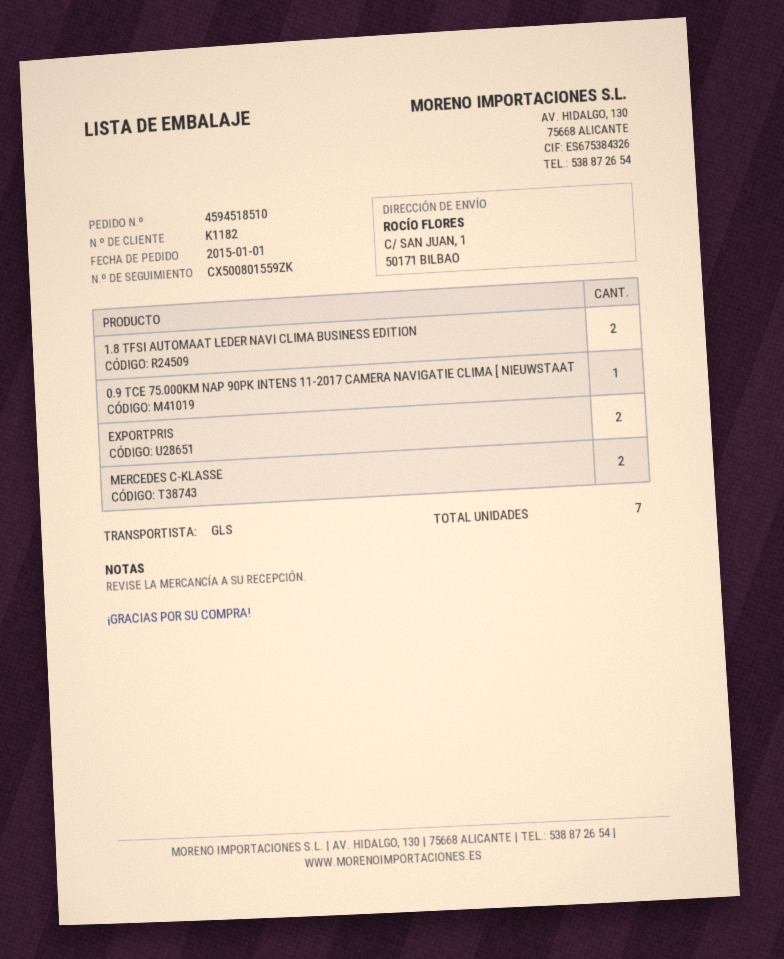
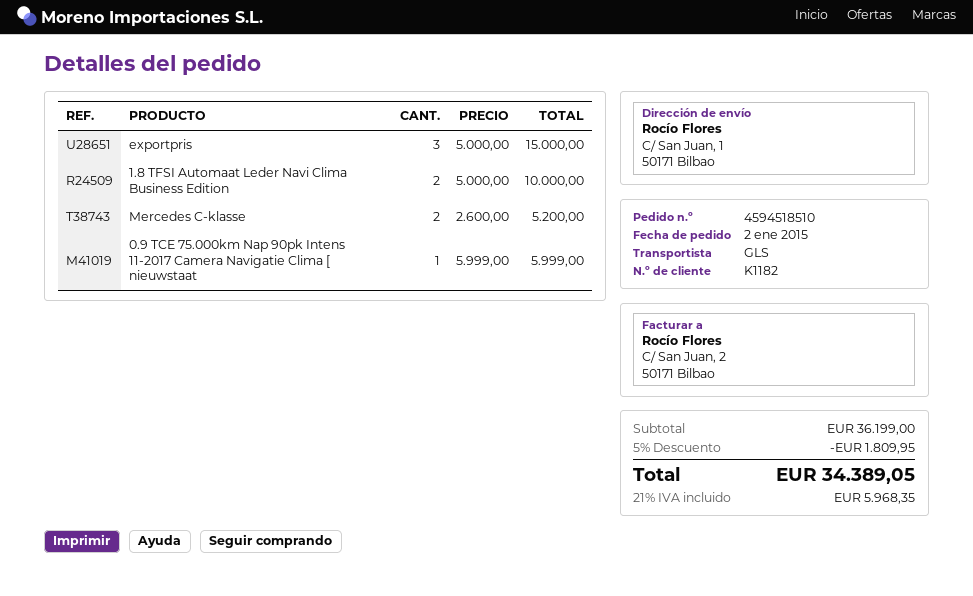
order date: 2015-01-01 -> 2015-01-02
EXPORTPRIS: 2 -> 3

